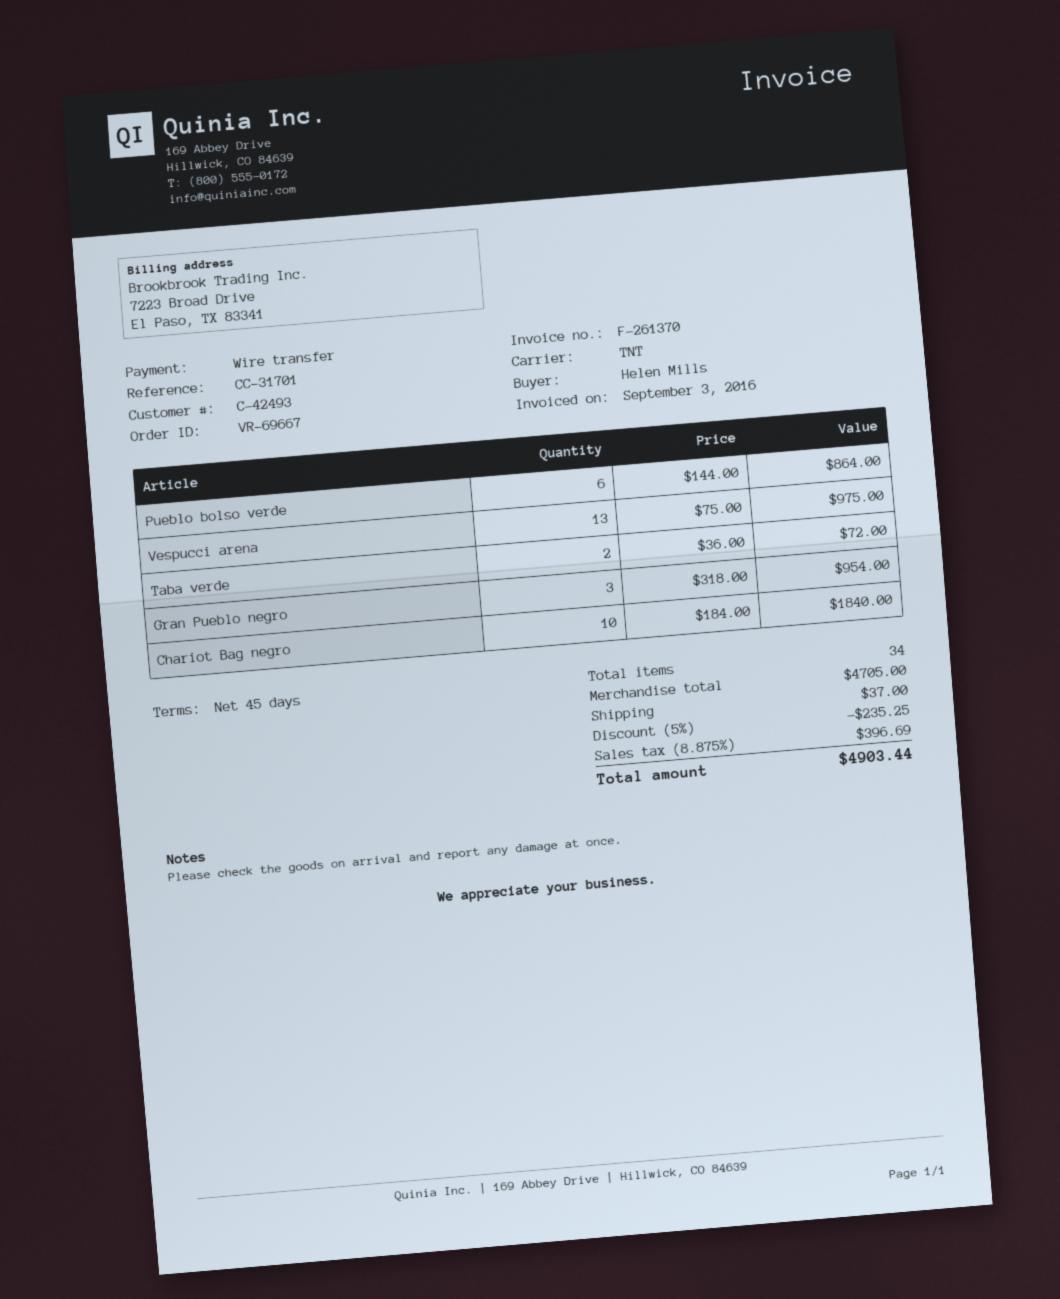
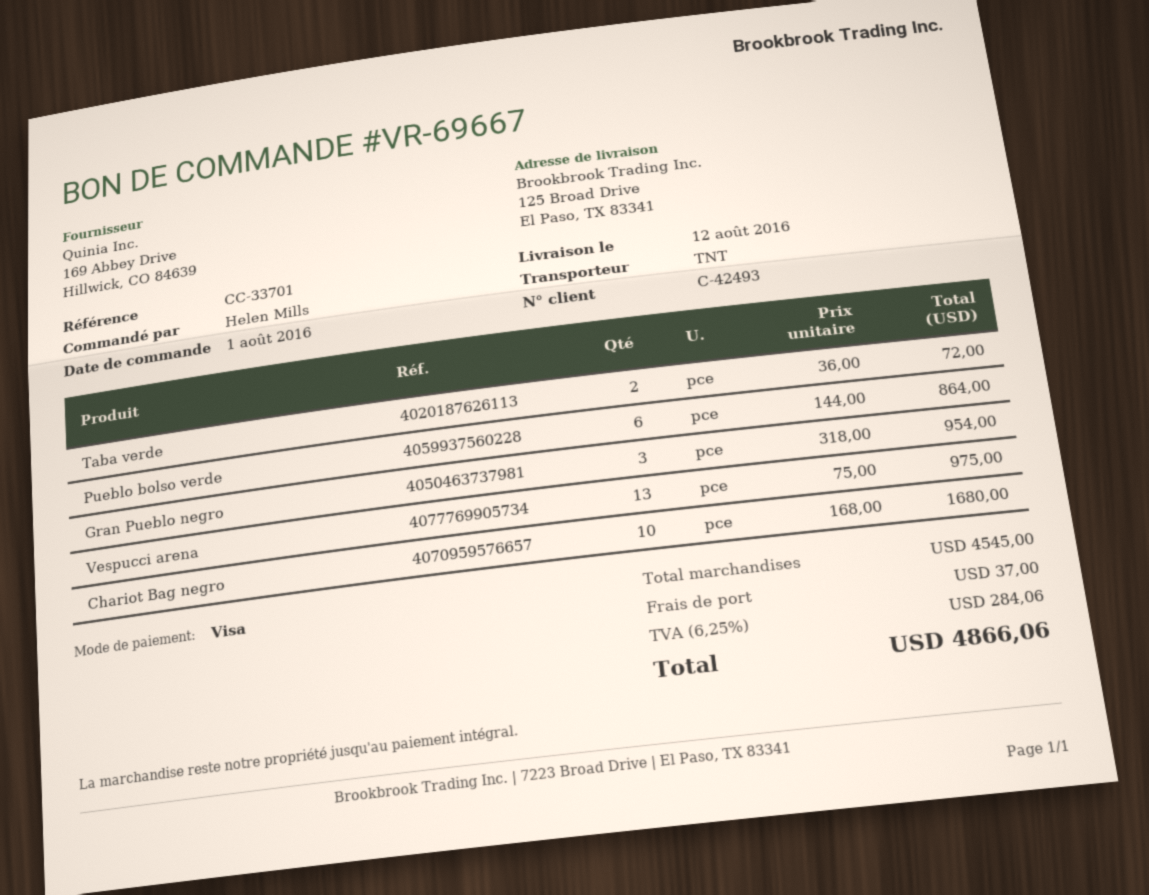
reference: CC-31701 -> CC-33701
payment method: bank transfer -> Visa
Chariot Bag negro: 10 x 184.00 = 1840.00 -> 10 x 168.00 = 1680.00
subtotal: 4705.00 -> 4545.00
discount: 5% = 235.25 -> none
tax: 8.875% = 396.69 -> 6.25% = 284.06
total: 4903.44 -> 4866.06

